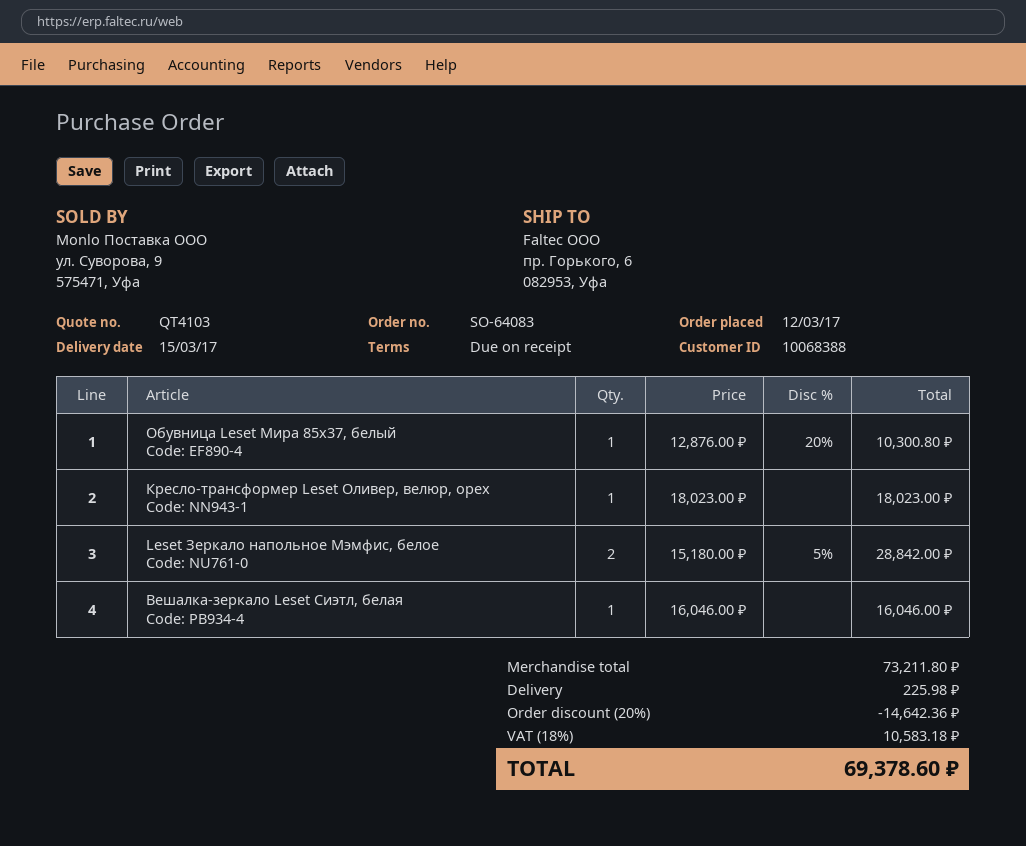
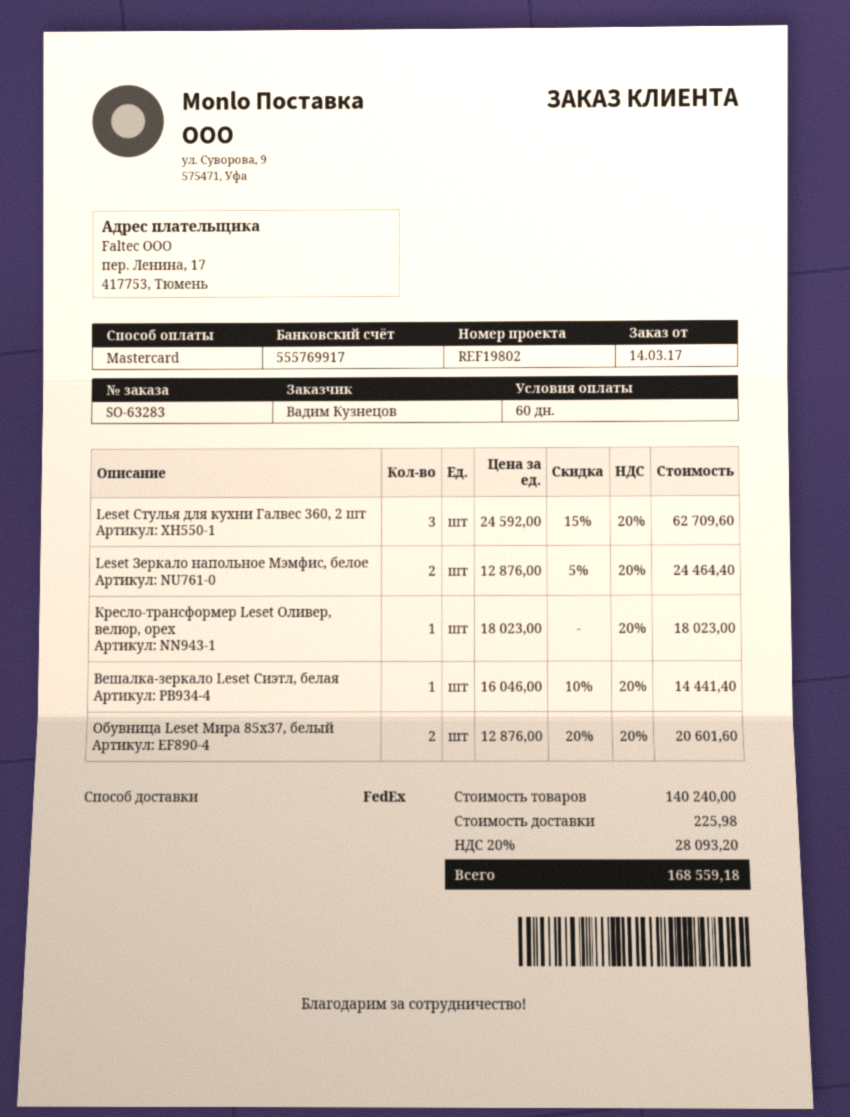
order number: SO-64083 -> SO-63283
order date: 2017-03-12 -> 2017-03-14
payment terms: on receipt -> 60 days
Обувница Leset Мира 85х37, белый: 1 x 12876.00 - 20% = 10300.80 -> 2 x 12876.00 - 20% = 20601.60
Leset Зеркало напольное Мэмфис, белое: 2 x 15180.00 - 5% = 28842.00 -> 2 x 12876.00 - 5% = 24464.40
Вешалка-зеркало Leset Сиэтл, белая: 1 x 16046.00 = 16046.00 -> 1 x 16046.00 - 10% = 14441.40
Leset Стулья для кухни Галвес 360, 2 шт: none -> 3 x 24592.00 - 15% = 62709.60
subtotal: 73211.80 -> 140240.00
discount: 20% = 14642.36 -> none
tax: 18% = 10583.18 -> 20% = 28093.20
total: 69378.60 -> 168559.18

